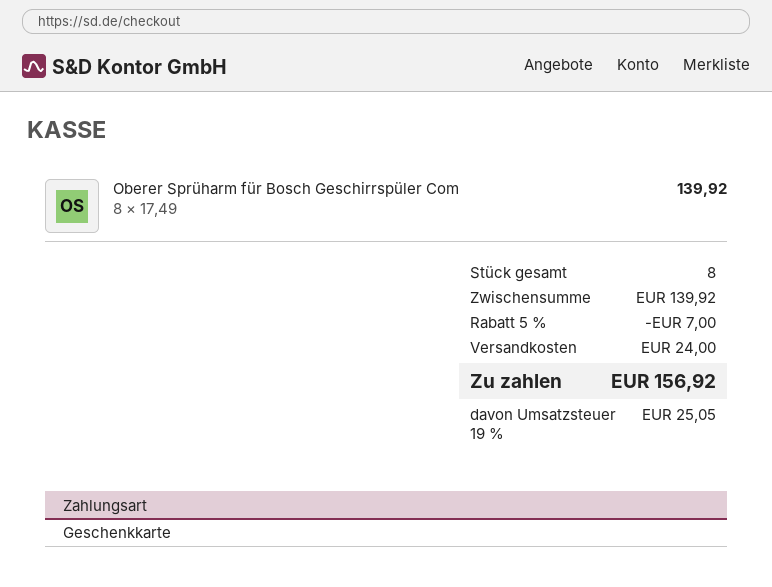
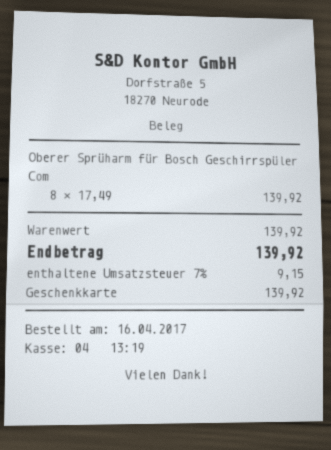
discount: 5% = 7.00 -> none
shipping: 24.00 -> none
tax: 19% = 25.05 -> 7% = 9.15
total: 156.92 -> 139.92

